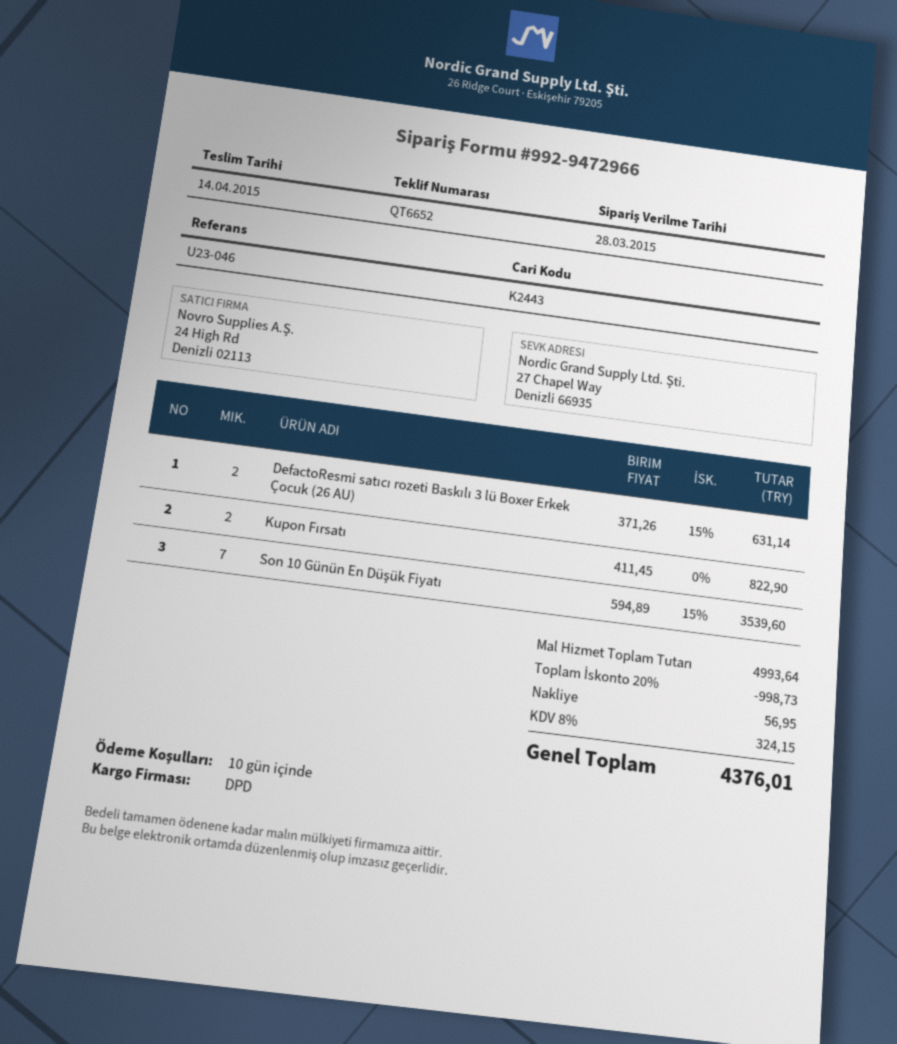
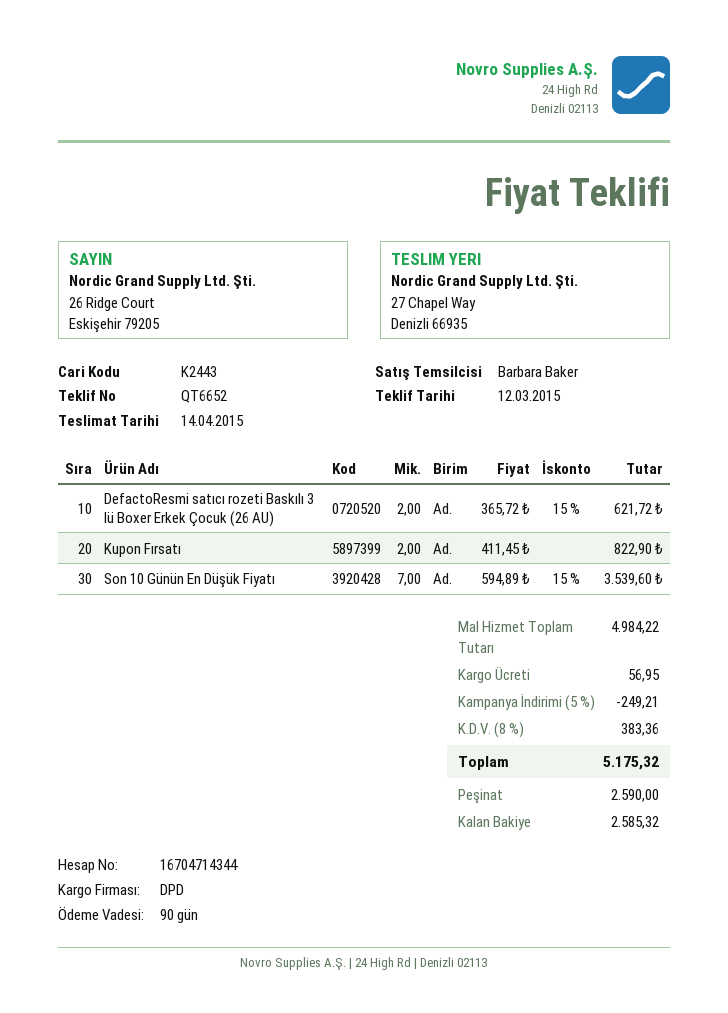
payment terms: 10 days -> 90 days
DefactoResmi satıcı rozeti Baskılı 3 lü Boxer Erkek Çocuk (26 AU): 2 x 371.26 - 15% = 631.14 -> 2 x 365.72 - 15% = 621.72
subtotal: 4993.64 -> 4984.22
discount: 20% = 998.73 -> 5% = 249.21
tax: 8% = 324.15 -> 8% = 383.36
total: 4376.01 -> 5175.32

